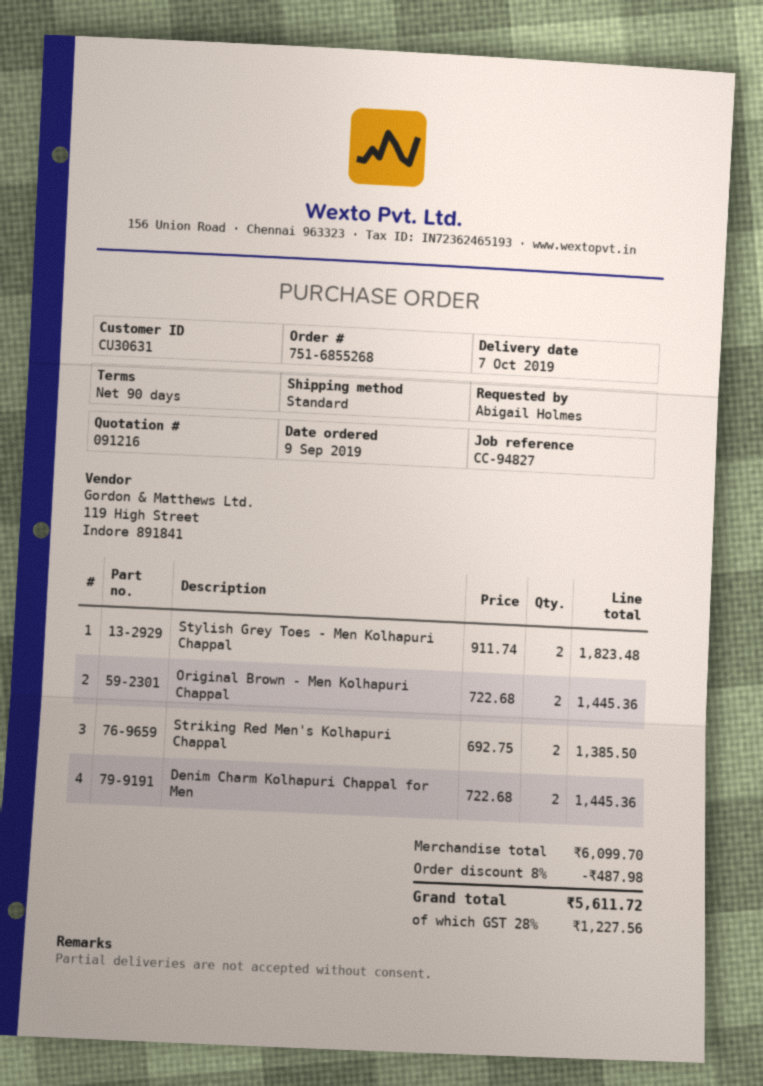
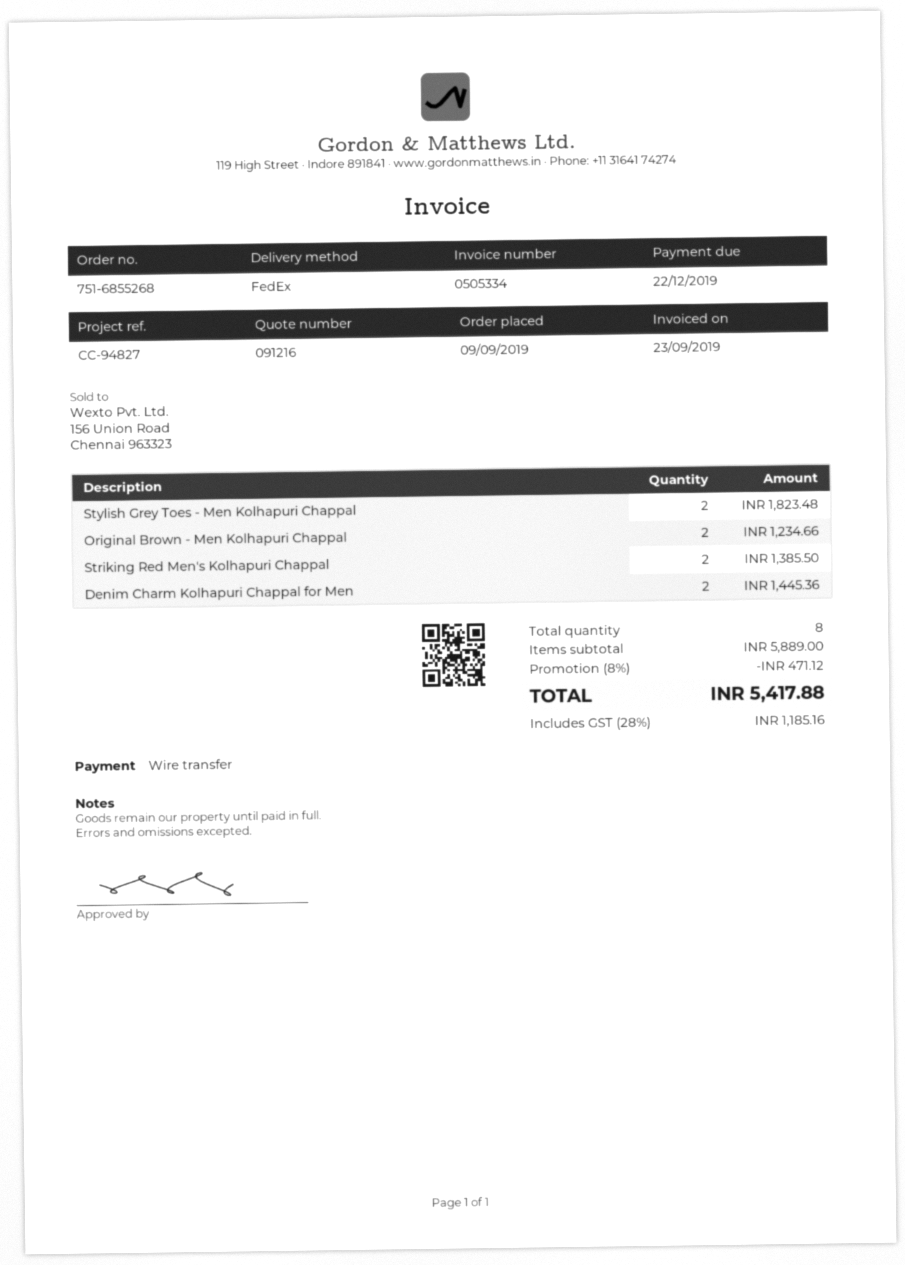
shipping method: standard -> FedEx
Original Brown - Men Kolhapuri Chappal: 2 for 1445.36 -> 2 for 1234.66
subtotal: 6099.70 -> 5889.00
discount: 8% = 487.98 -> 8% = 471.12
tax: 28% = 1227.56 -> 28% = 1185.16
total: 5611.72 -> 5417.88

